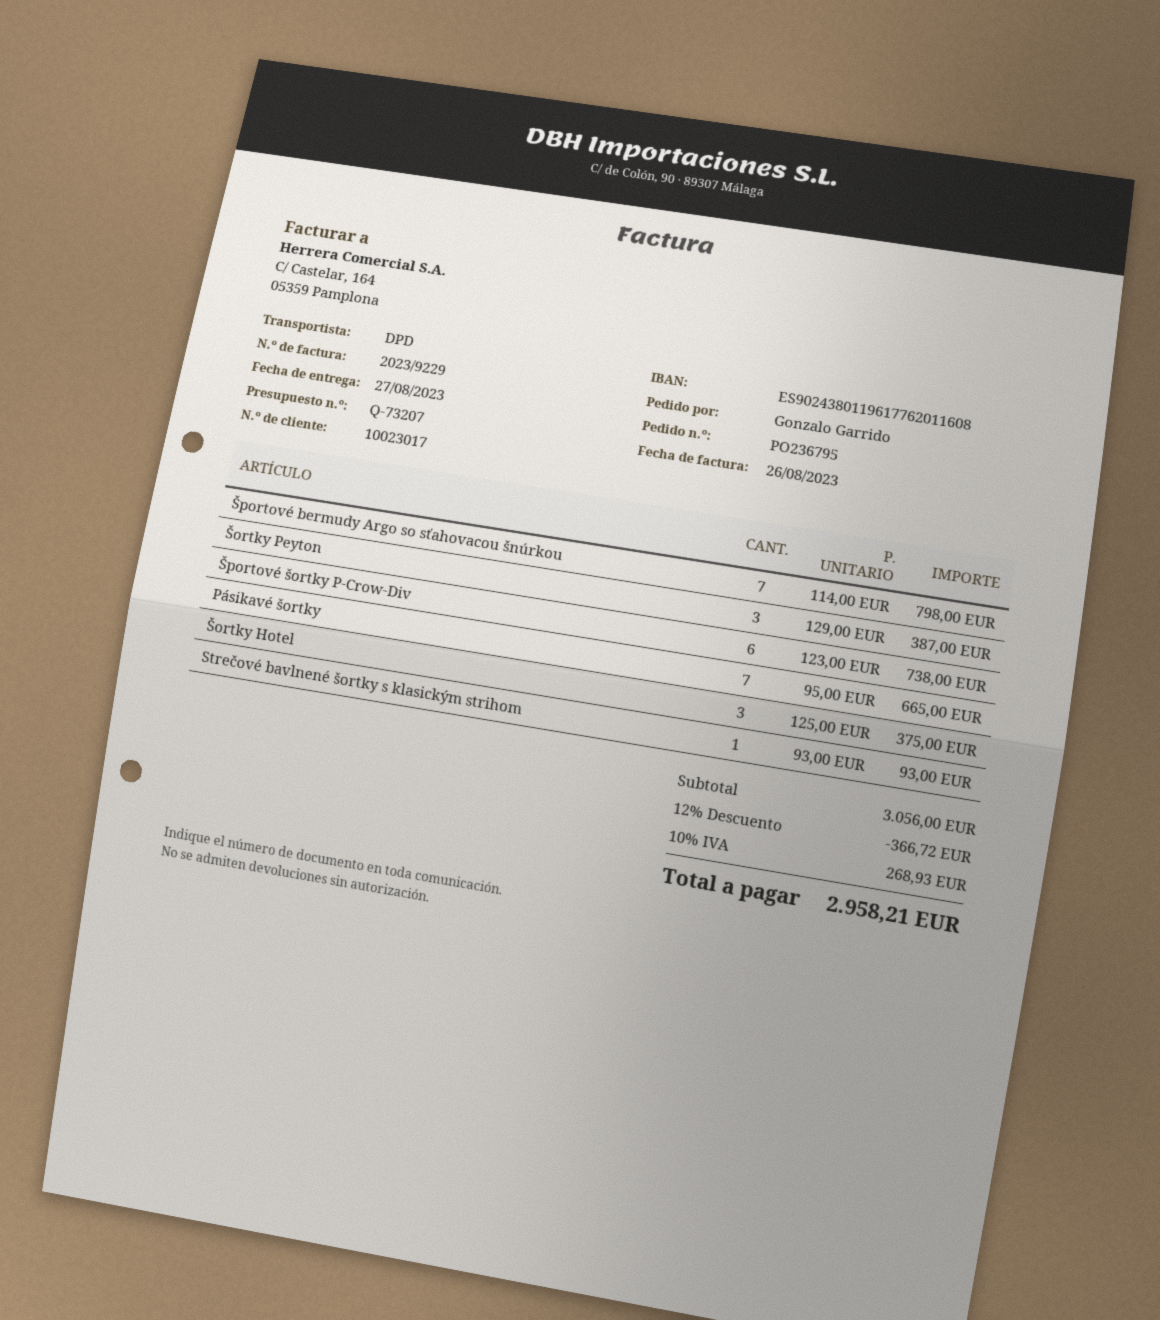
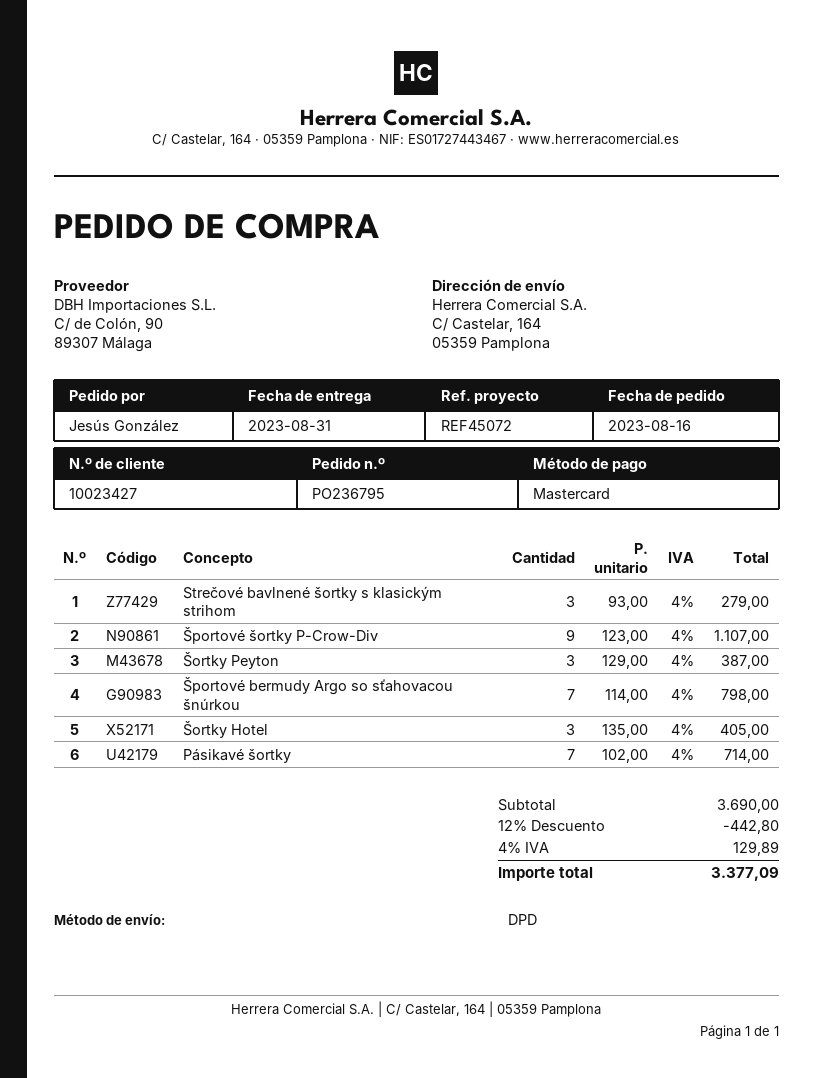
delivery date: 2023-08-27 -> 2023-08-31
customer number: 10023017 -> 10023427
ordered by: Gonzalo Garrido -> Jesús González
Športové šortky P-Crow-Div: 6 x 123.00 = 738.00 -> 9 x 123.00 = 1107.00
Pásikavé šortky: 7 x 95.00 = 665.00 -> 7 x 102.00 = 714.00
Šortky Hotel: 3 x 125.00 = 375.00 -> 3 x 135.00 = 405.00
Strečové bavlnené šortky s klasickým strihom: 1 x 93.00 = 93.00 -> 3 x 93.00 = 279.00
subtotal: 3056.00 -> 3690.00
discount: 12% = 366.72 -> 12% = 442.80
tax: 10% = 268.93 -> 4% = 129.89
total: 2958.21 -> 3377.09

